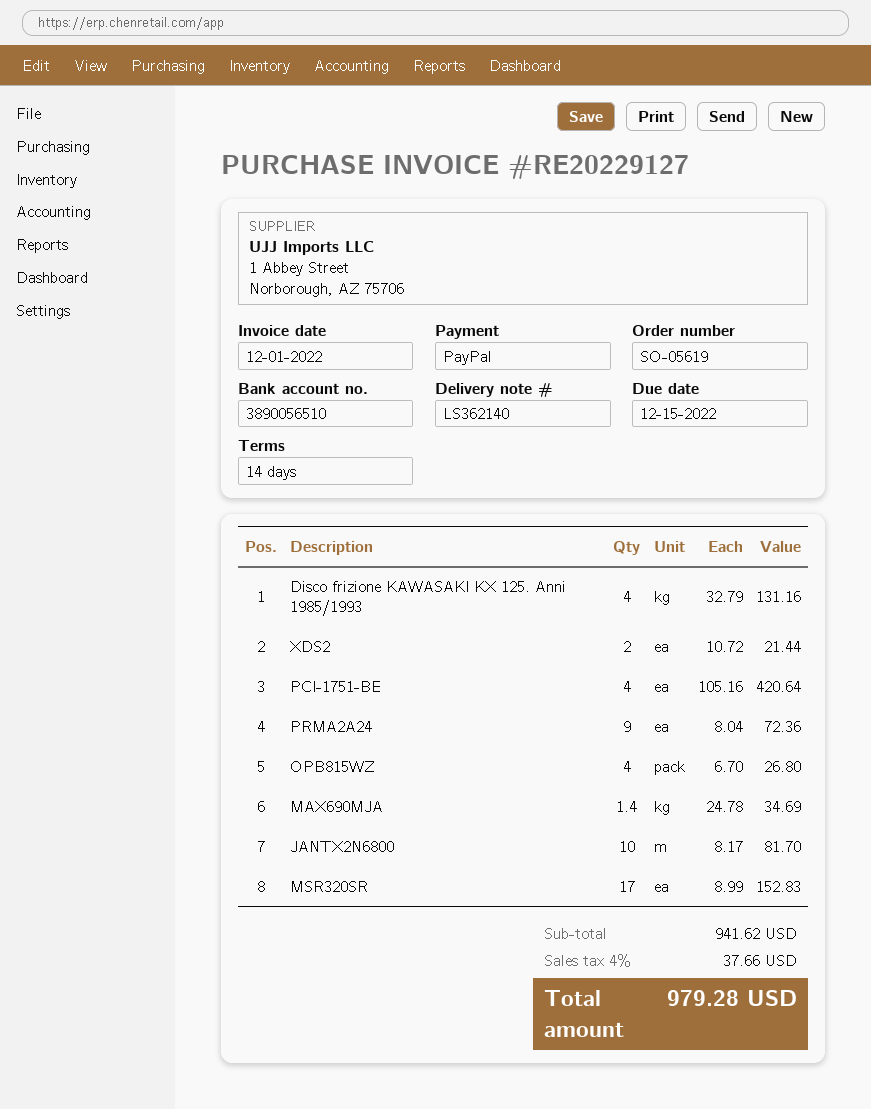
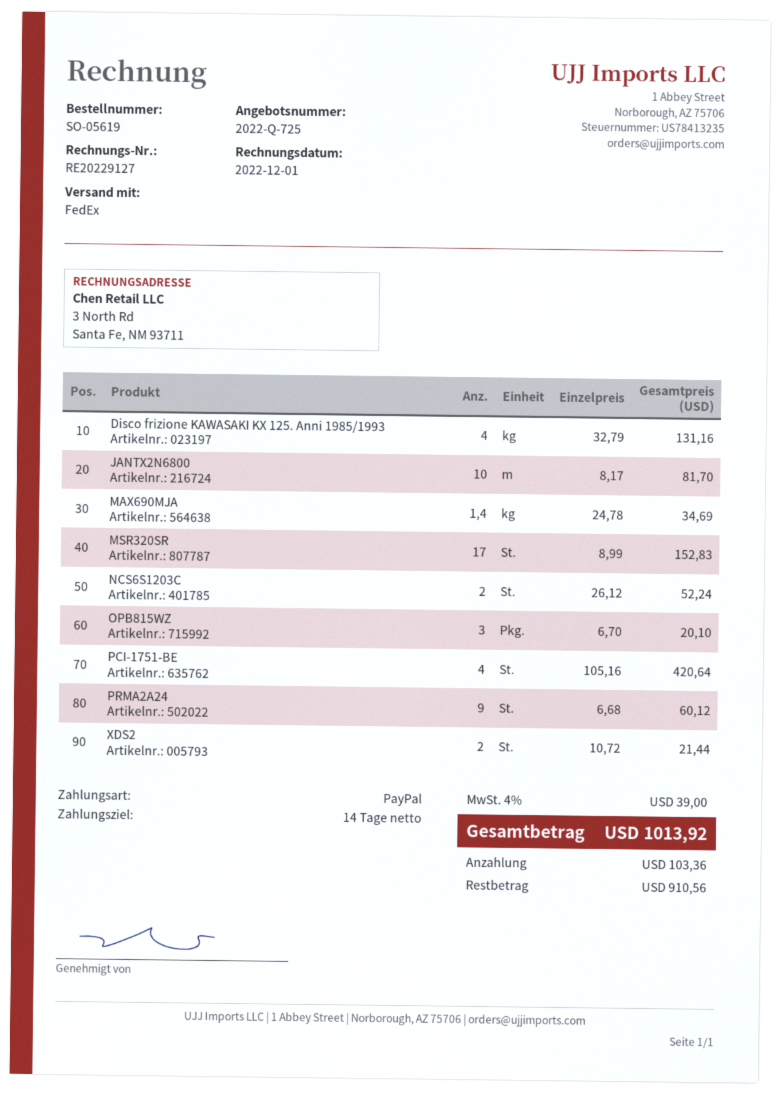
PRMA2A24: 9 x 8.04 = 72.36 -> 9 x 6.68 = 60.12
OPB815WZ: 4 x 6.70 = 26.80 -> 3 x 6.70 = 20.10
NCS6S1203C: none -> 2 x 26.12 = 52.24
tax: 4% = 37.66 -> 4% = 39.00
total: 979.28 -> 1013.92

